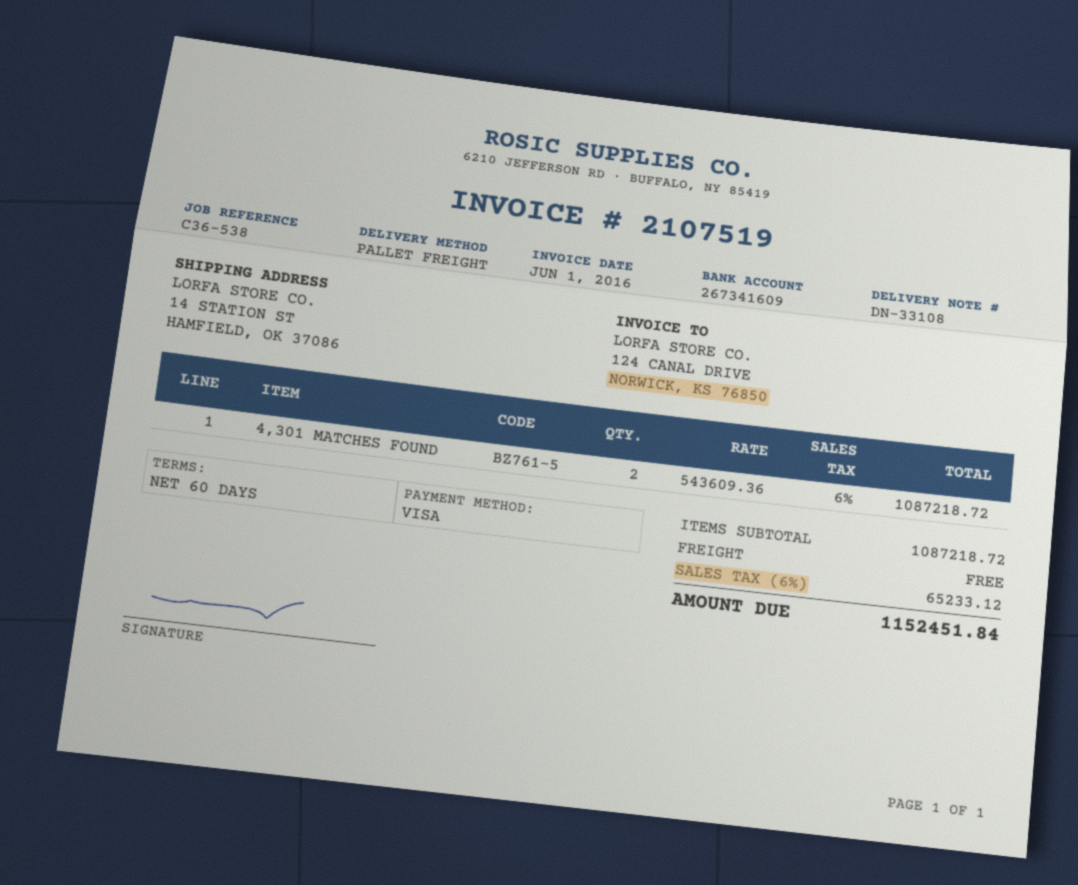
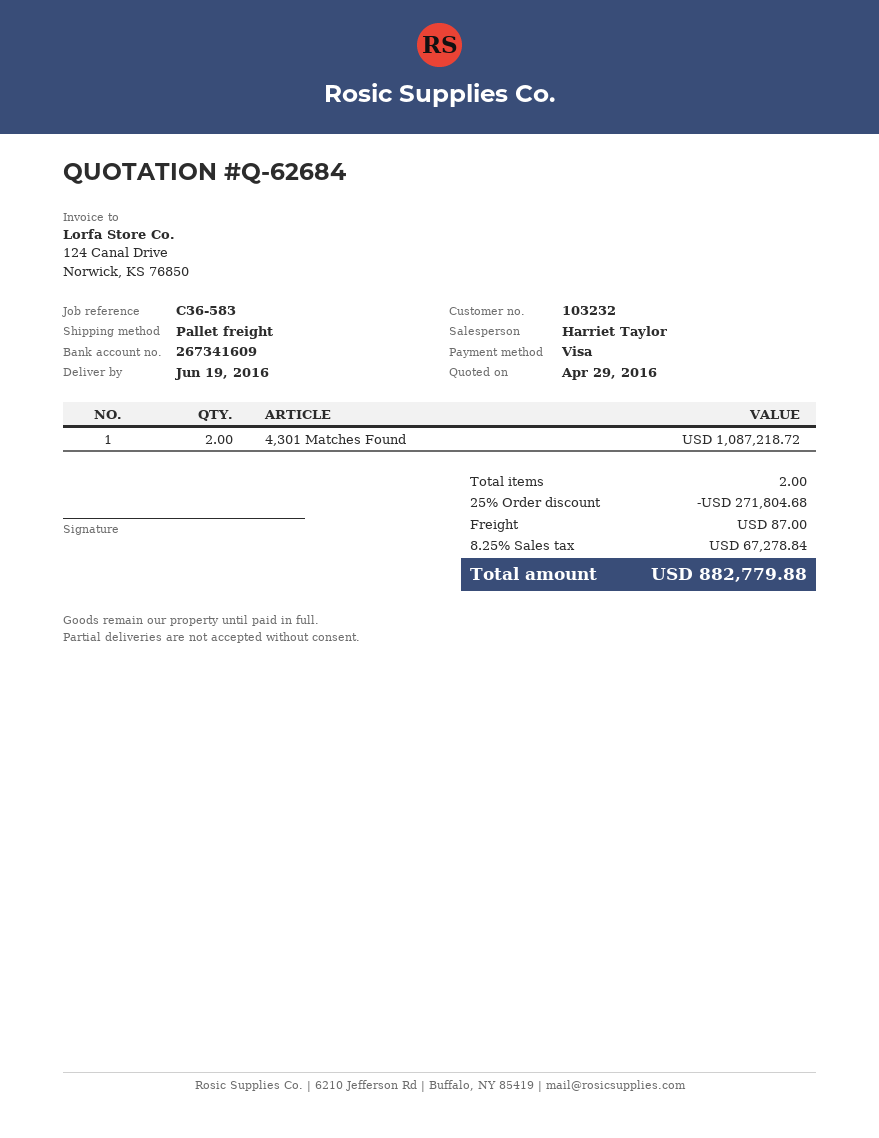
reference: C36-538 -> C36-583
discount: none -> 25% = 271804.68
shipping: 0.00 -> 87.00
tax: 6% = 65233.12 -> 8.25% = 67278.84
total: 1152451.84 -> 882779.88

